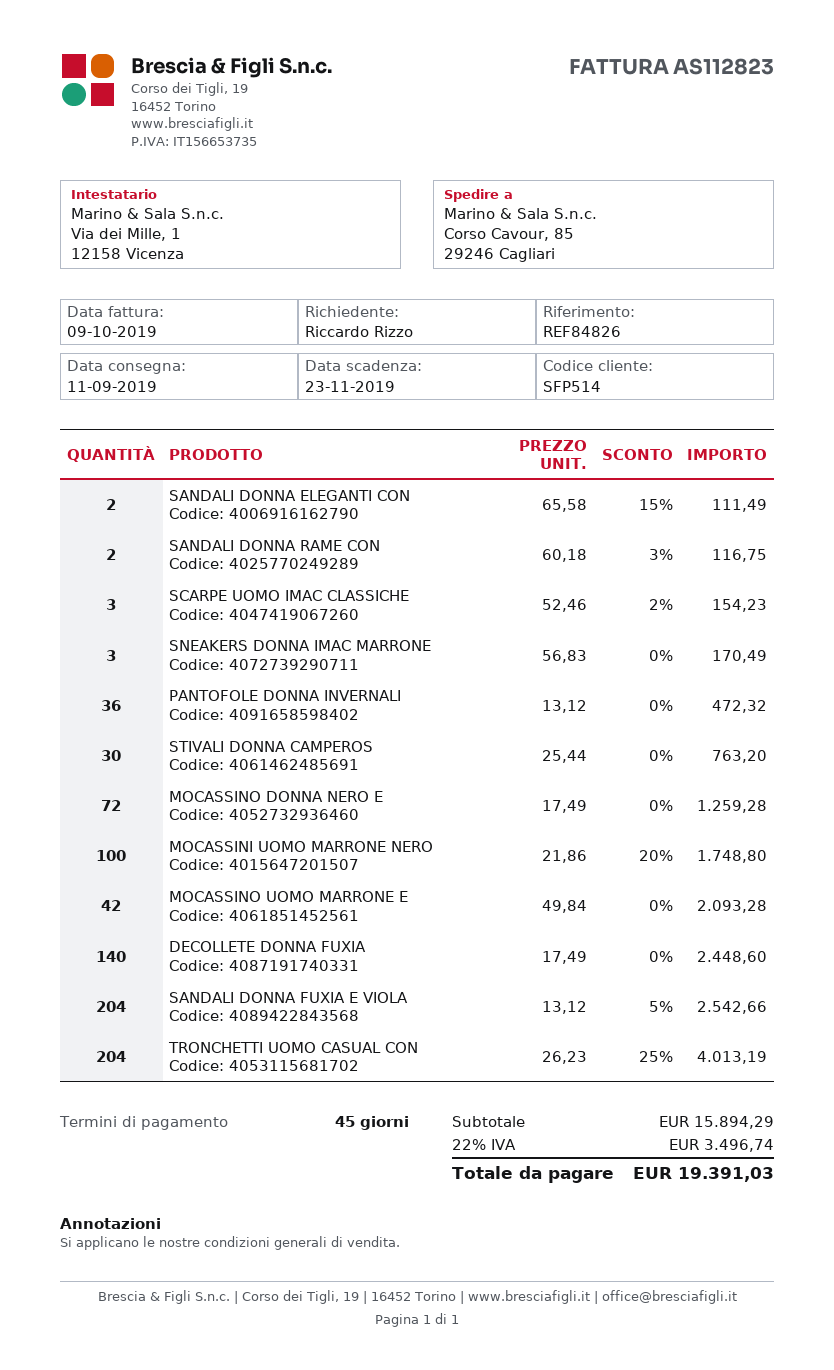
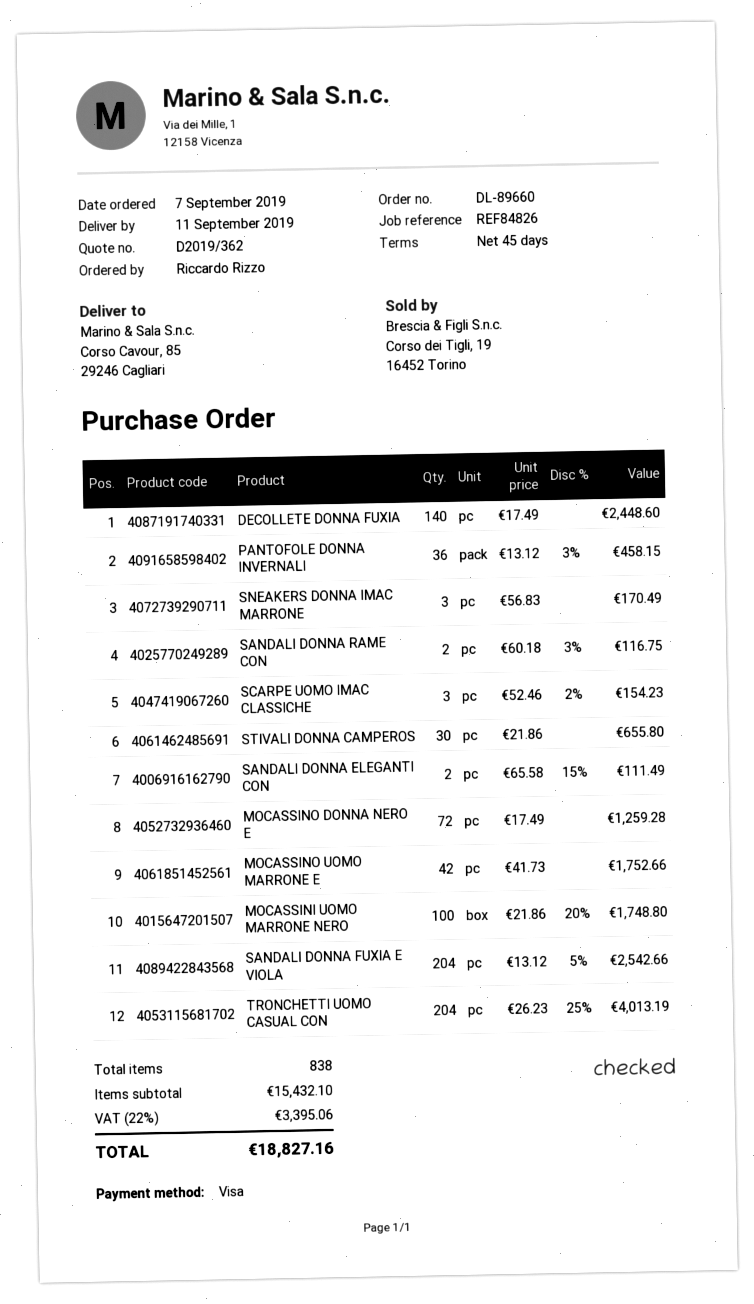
PANTOFOLE DONNA INVERNALI: 36 x 13.12 = 472.32 -> 36 x 13.12 - 3% = 458.15
STIVALI DONNA CAMPEROS: 30 x 25.44 = 763.20 -> 30 x 21.86 = 655.80
MOCASSINO UOMO MARRONE E: 42 x 49.84 = 2093.28 -> 42 x 41.73 = 1752.66
subtotal: 15894.29 -> 15432.10
tax: 22% = 3496.74 -> 22% = 3395.06
total: 19391.03 -> 18827.16

